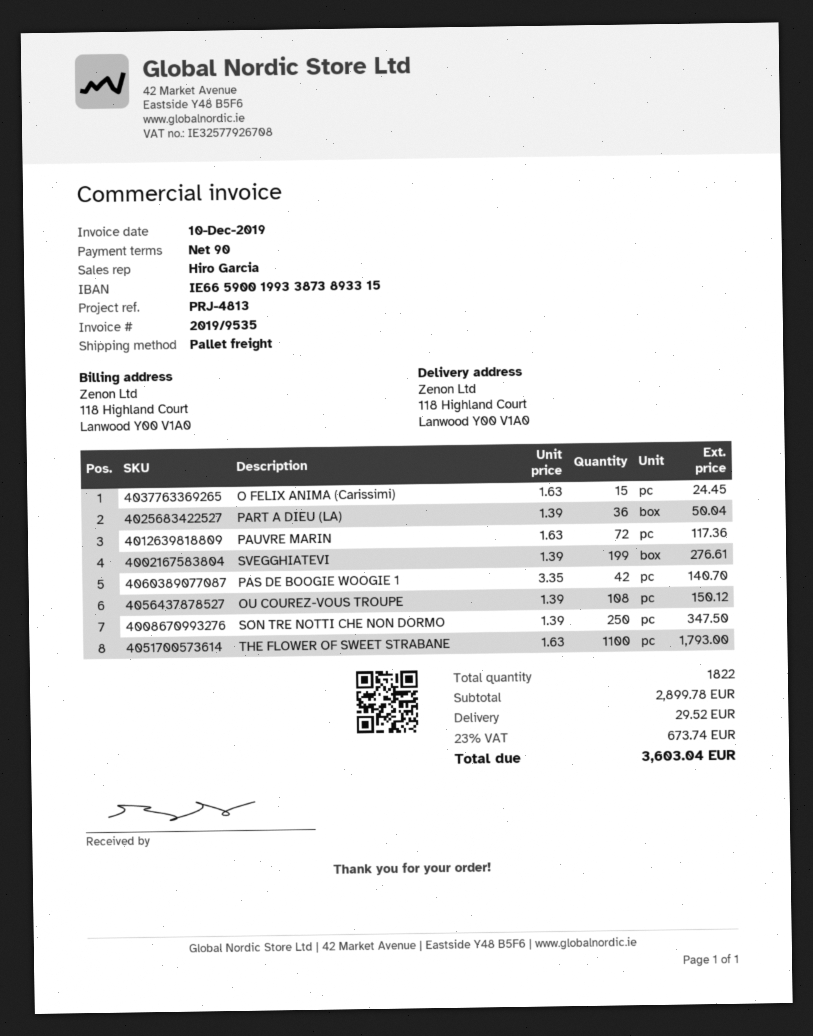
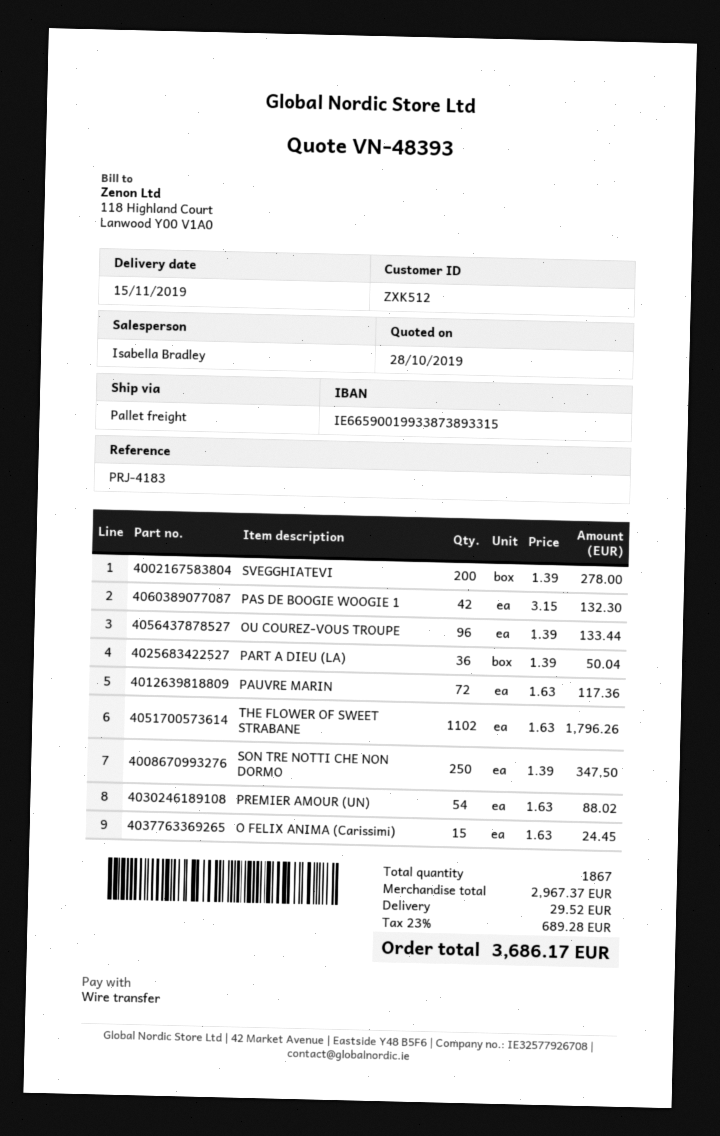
reference: PRJ-4813 -> PRJ-4183
sales rep: Hiro Garcia -> Isabella Bradley
SVEGGHIATEVI: 199 x 1.39 = 276.61 -> 200 x 1.39 = 278.00
PAS DE BOOGIE WOOGIE 1: 42 x 3.35 = 140.70 -> 42 x 3.15 = 132.30
OU COUREZ-VOUS TROUPE: 108 x 1.39 = 150.12 -> 96 x 1.39 = 133.44
THE FLOWER OF SWEET STRABANE: 1100 x 1.63 = 1793.00 -> 1102 x 1.63 = 1796.26
PREMIER AMOUR (UN): none -> 54 x 1.63 = 88.02
total quantity: 1822 -> 1867
subtotal: 2899.78 -> 2967.37
tax: 23% = 673.74 -> 23% = 689.28
total: 3603.04 -> 3686.17

